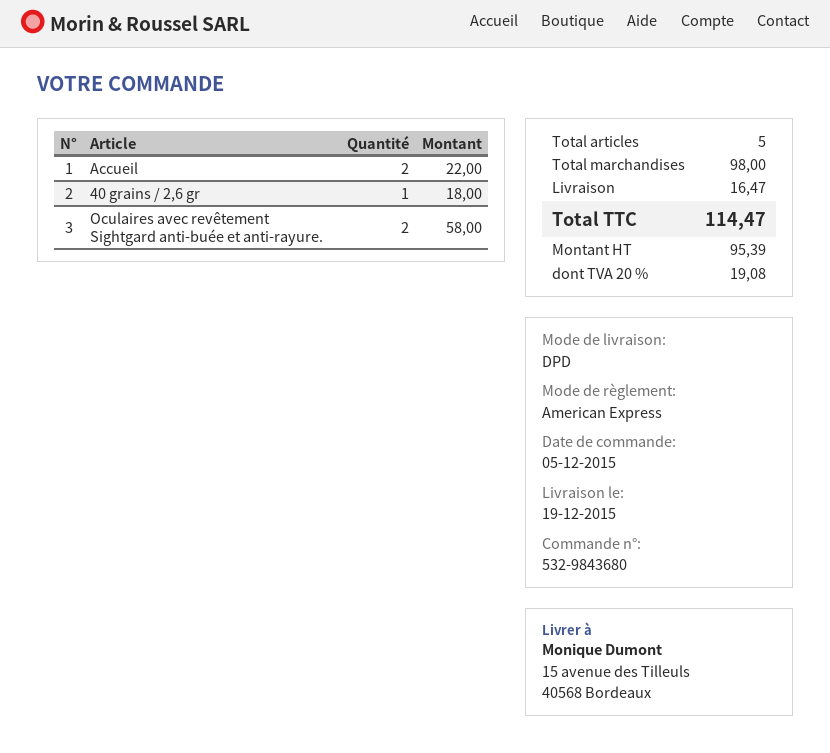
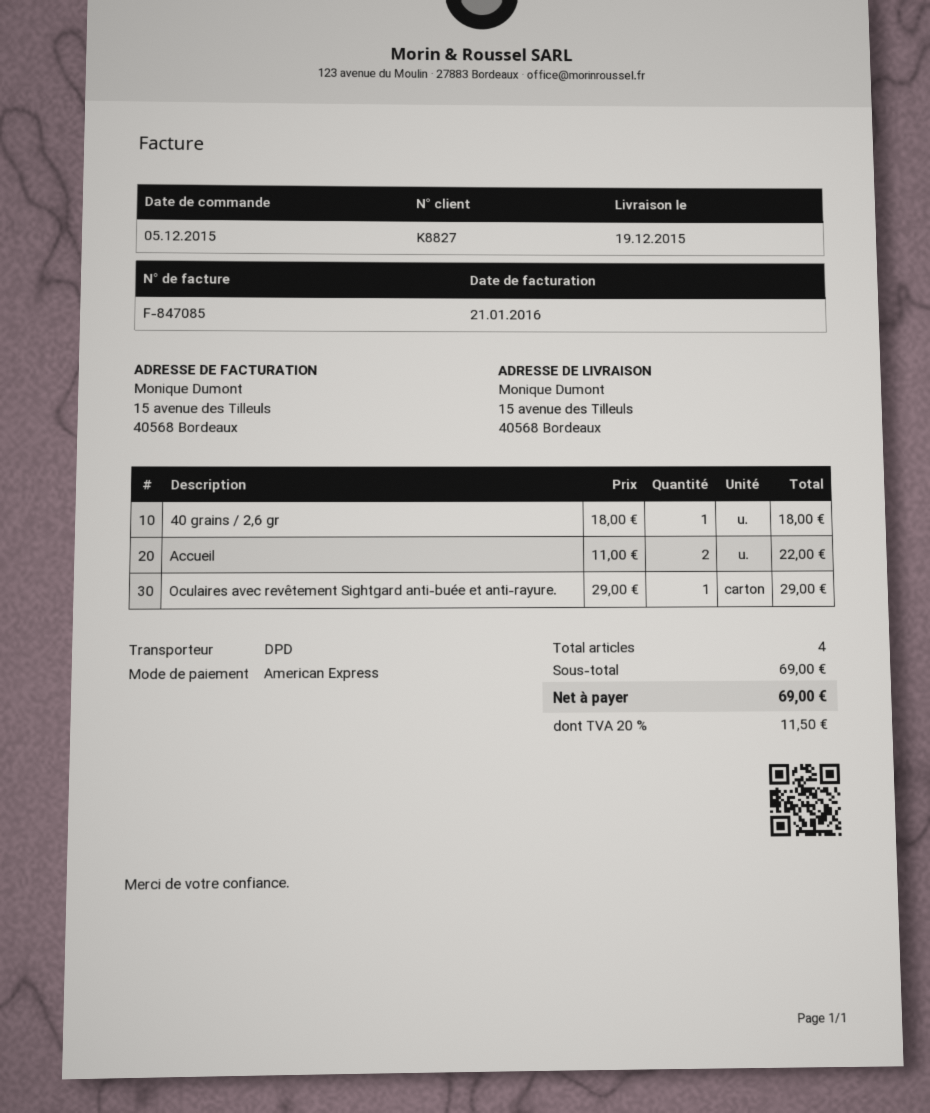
Oculaires avec revêtement Sightgard anti-buée et anti-rayure.: 2 for 58.00 -> 1 for 29.00
total quantity: 5 -> 4
subtotal: 98.00 -> 69.00
shipping: 16.47 -> none
tax: 20% = 19.08 -> 20% = 11.50
total: 114.47 -> 69.00

